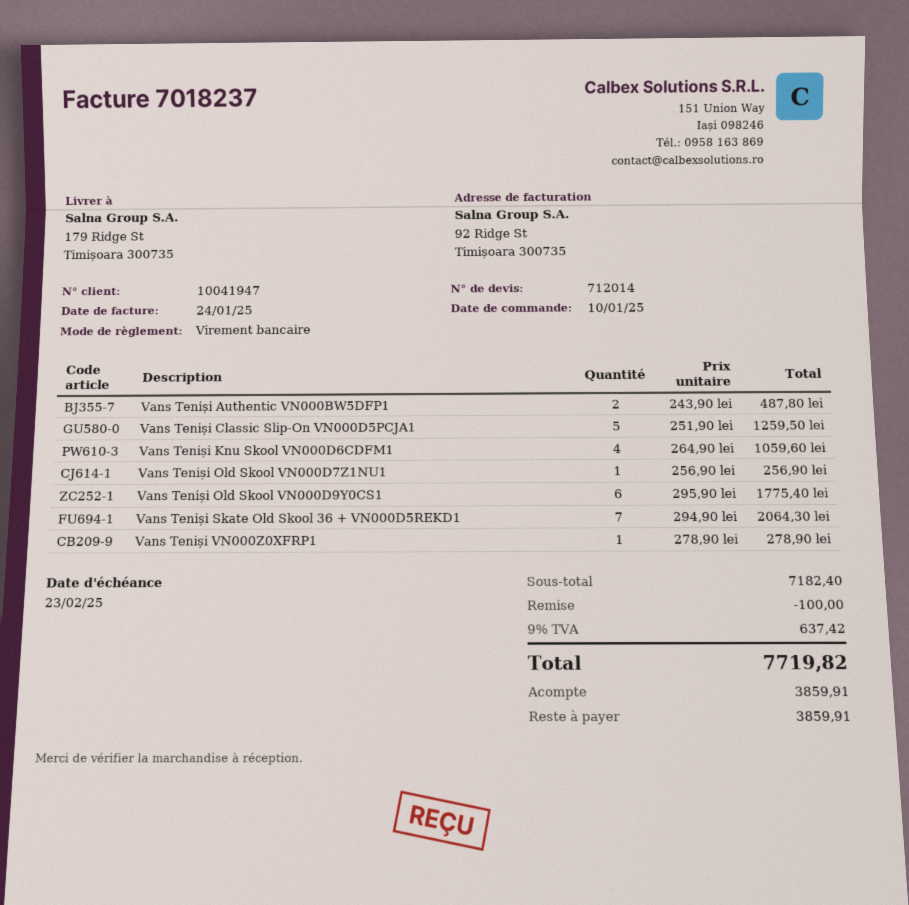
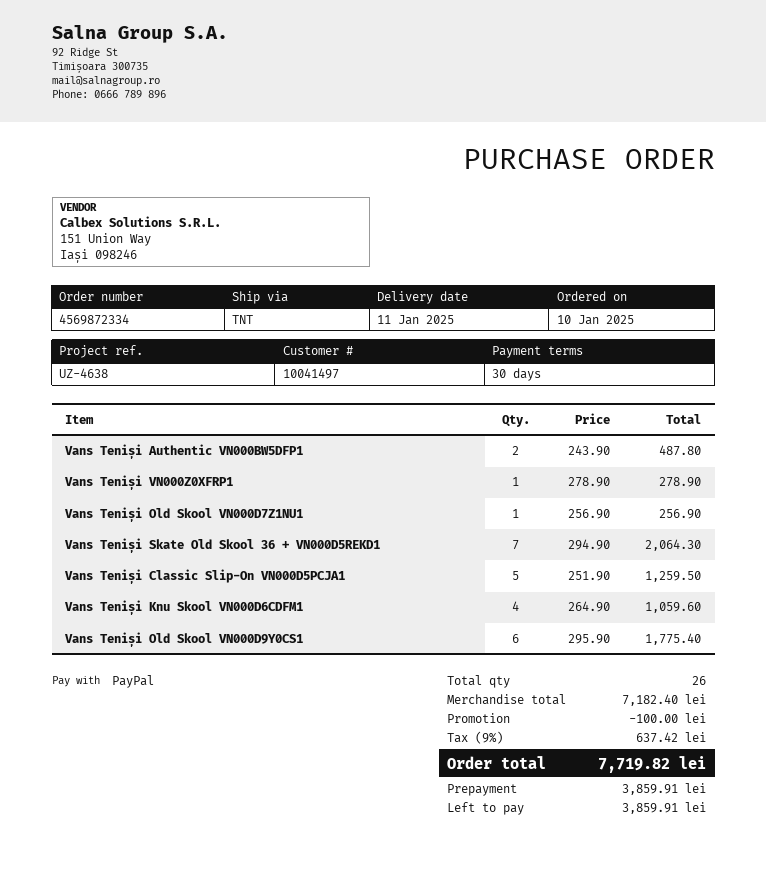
customer number: 10041947 -> 10041497
payment method: bank transfer -> PayPal

